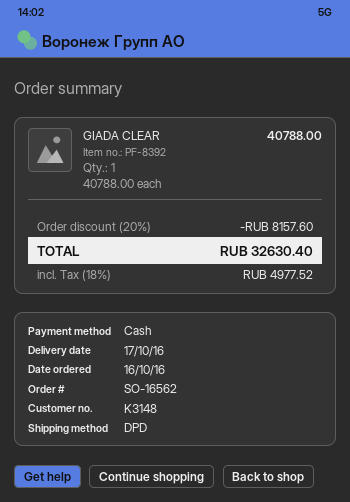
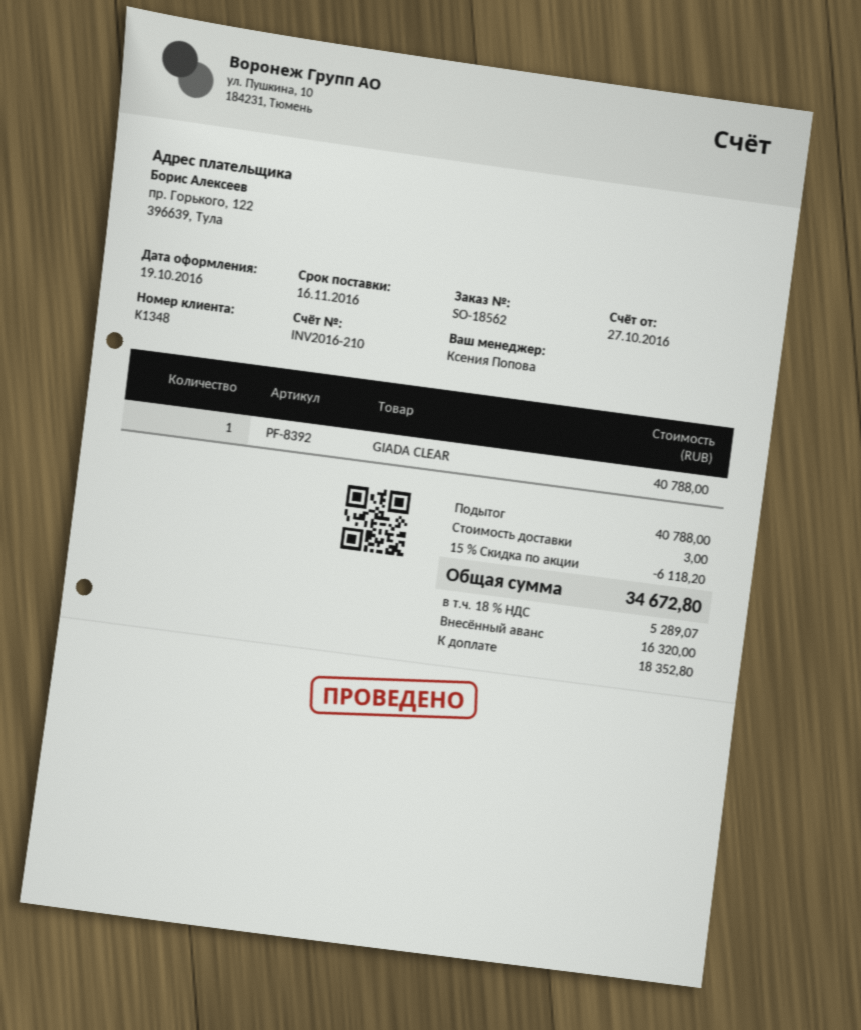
order number: SO-16562 -> SO-18562
order date: 2016-10-16 -> 2016-10-19
delivery date: 2016-10-17 -> 2016-11-16
customer number: K3148 -> K1348
discount: 20% = 8157.60 -> 15% = 6118.20
shipping: none -> 3.00
tax: 18% = 4977.52 -> 18% = 5289.07
total: 32630.40 -> 34672.80

